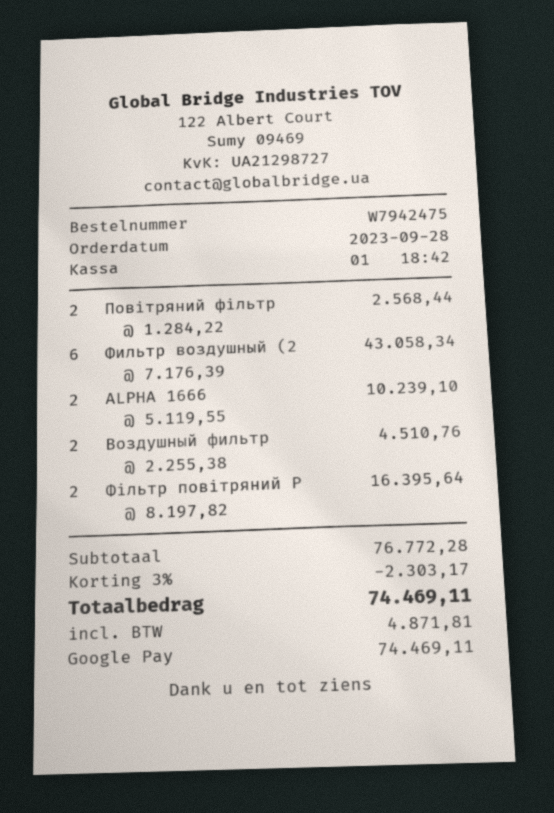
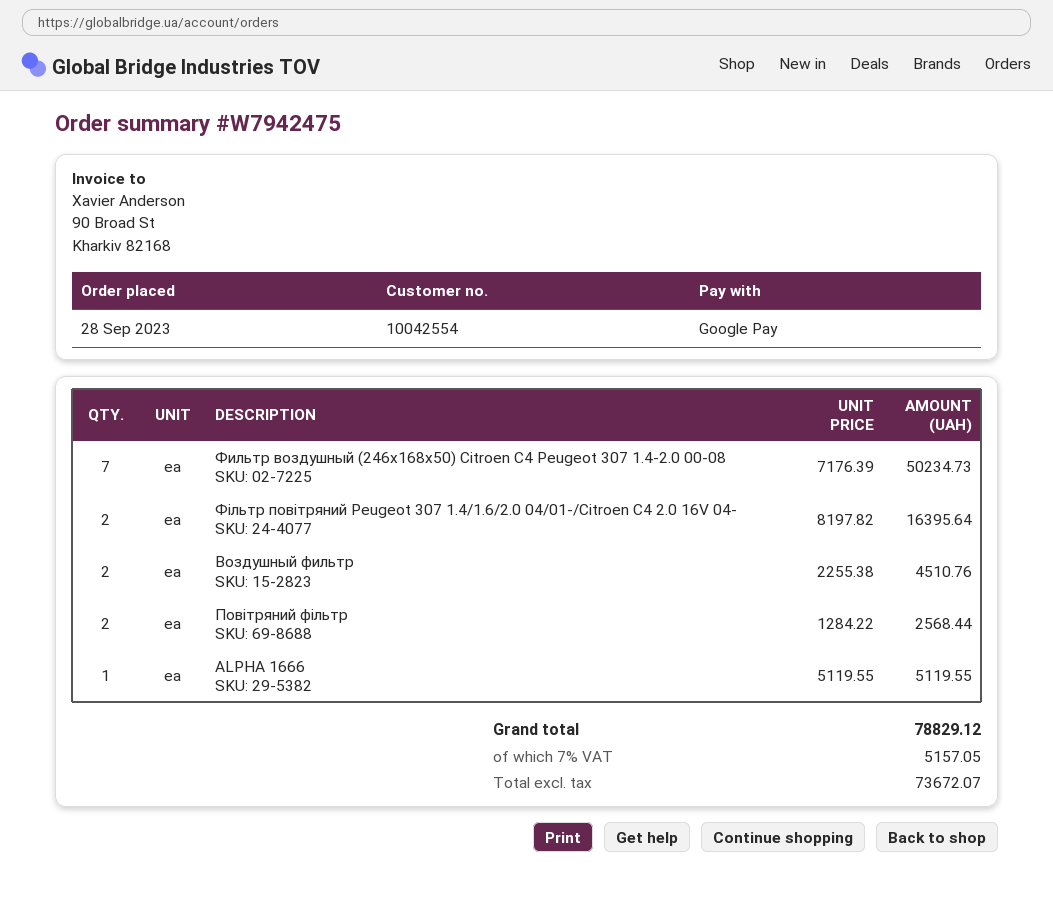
Фильтр воздушный (2: 6 x 7176.39 = 43058.34 -> 7 x 7176.39 = 50234.73
ALPHA 1666: 2 x 5119.55 = 10239.10 -> 1 x 5119.55 = 5119.55
discount: 3% = 2303.17 -> none
tax: 4871.81 -> 5157.05
total: 74469.11 -> 78829.12

